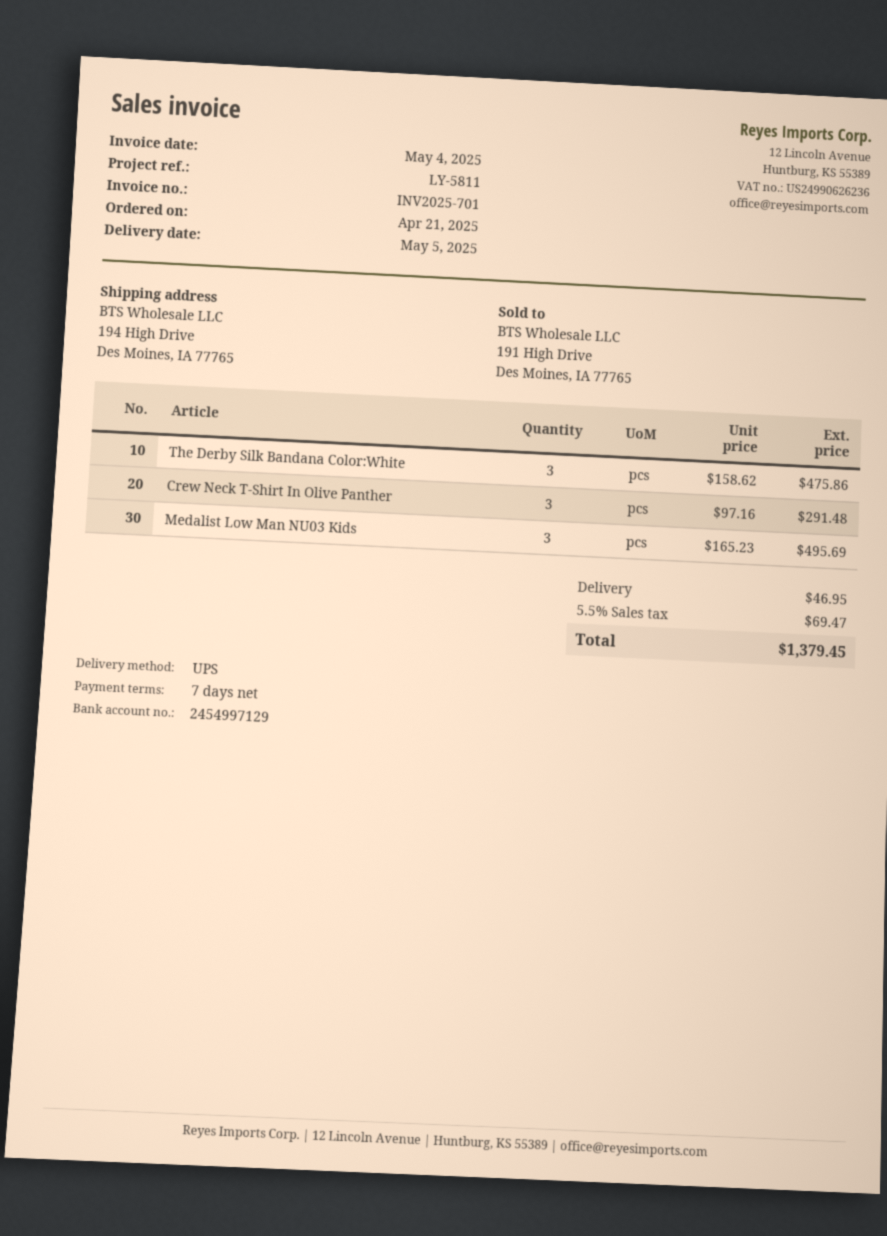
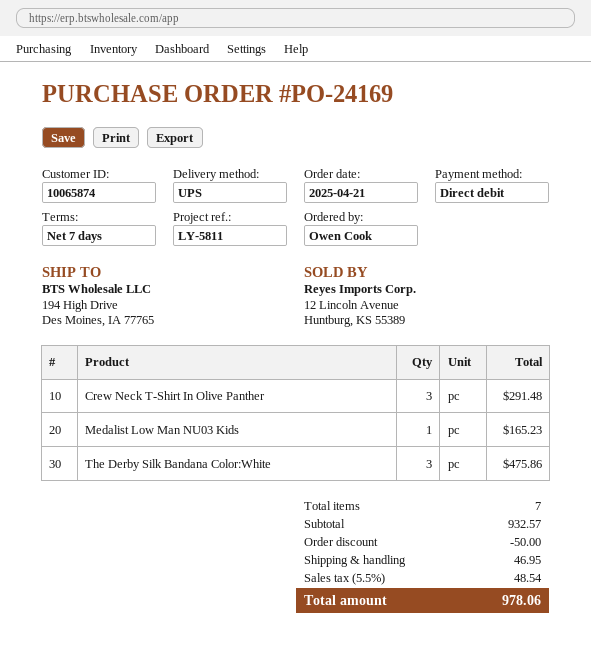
Medalist Low Man NU03 Kids: 3 for 495.69 -> 1 for 165.23
discount: none -> 50.00
tax: 5.5% = 69.47 -> 5.5% = 48.54
total: 1379.45 -> 978.06

